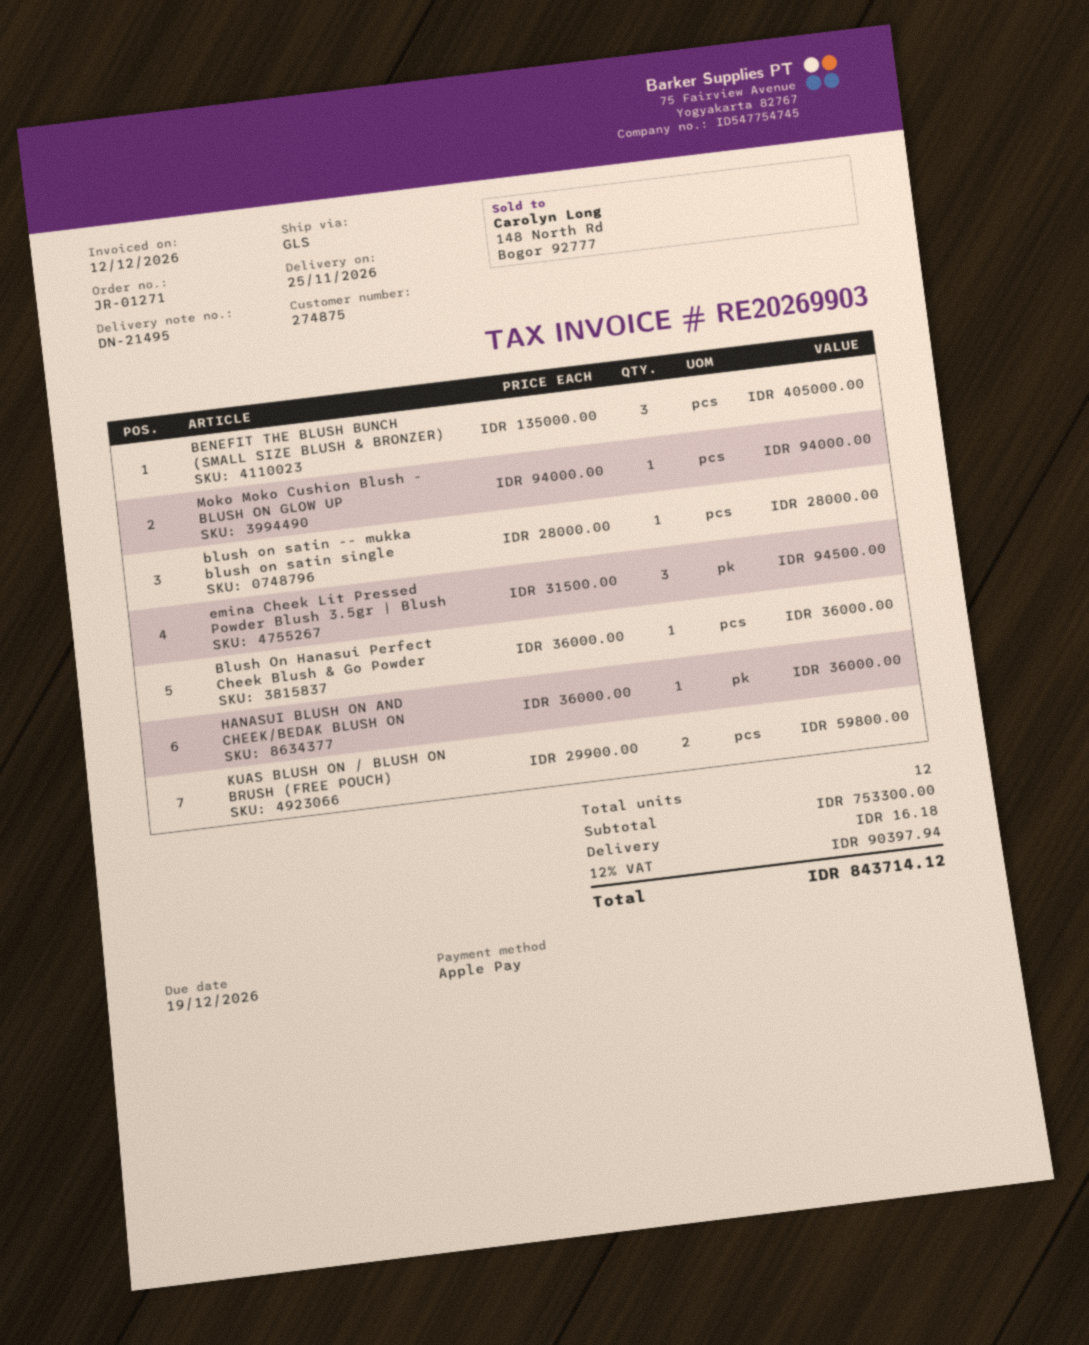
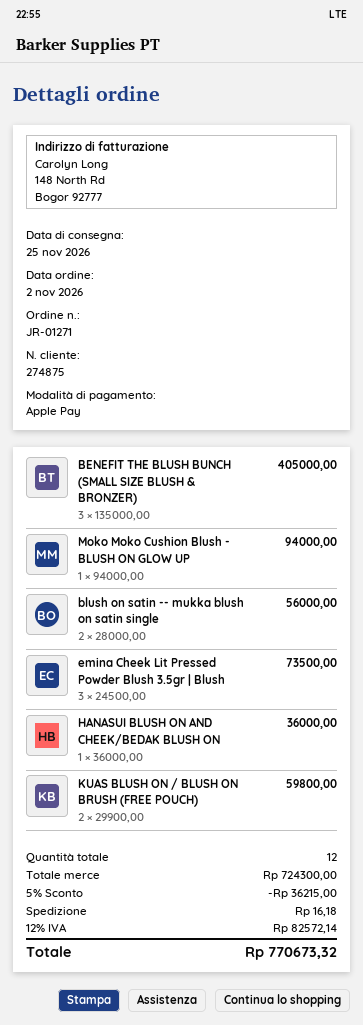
blush on satin -- mukka blush on satin single: 1 x 28000.00 = 28000.00 -> 2 x 28000.00 = 56000.00
emina Cheek Lit Pressed Powder Blush 3.5gr | Blush: 3 x 31500.00 = 94500.00 -> 3 x 24500.00 = 73500.00
Blush On Hanasui Perfect Cheek Blush & Go Powder: 1 x 36000.00 = 36000.00 -> none
subtotal: 753300.00 -> 724300.00
discount: none -> 5% = 36215.00
tax: 12% = 90397.94 -> 12% = 82572.14
total: 843714.12 -> 770673.32

